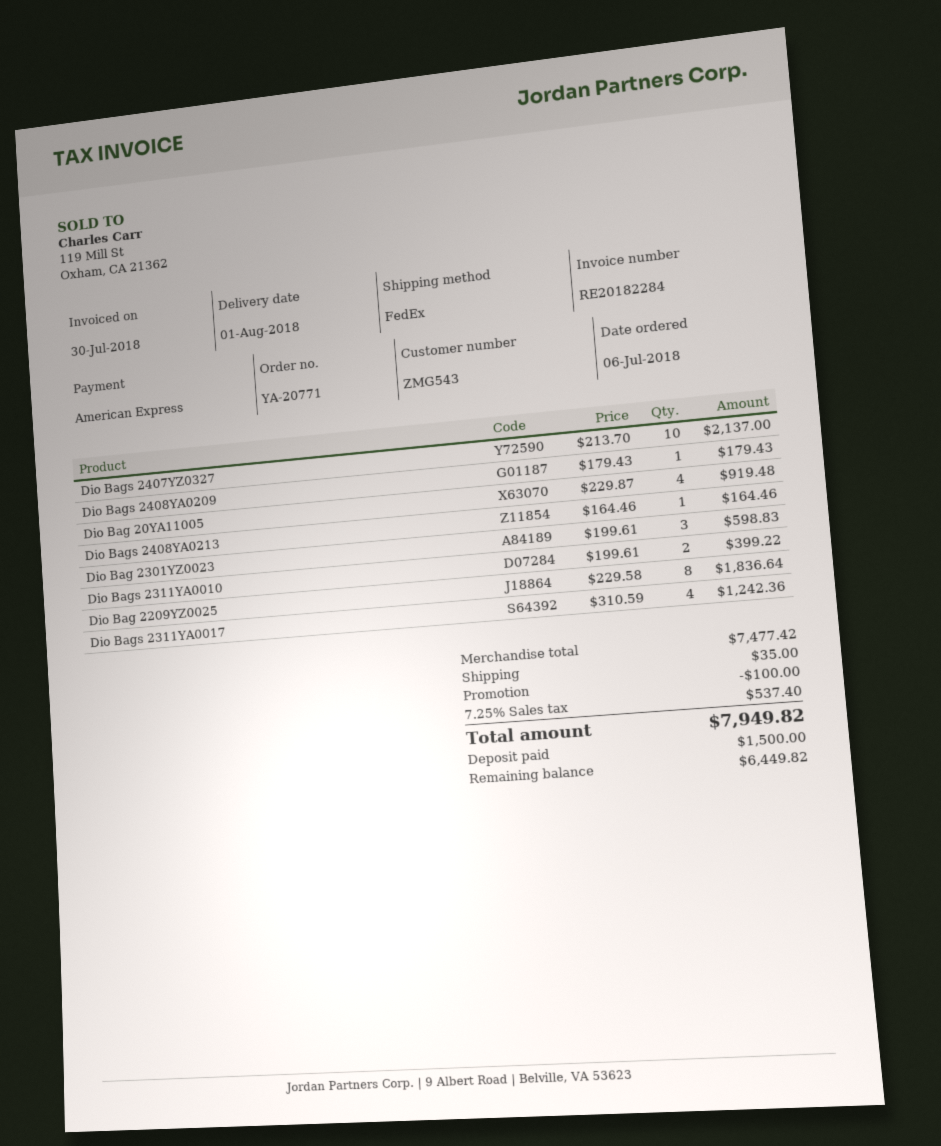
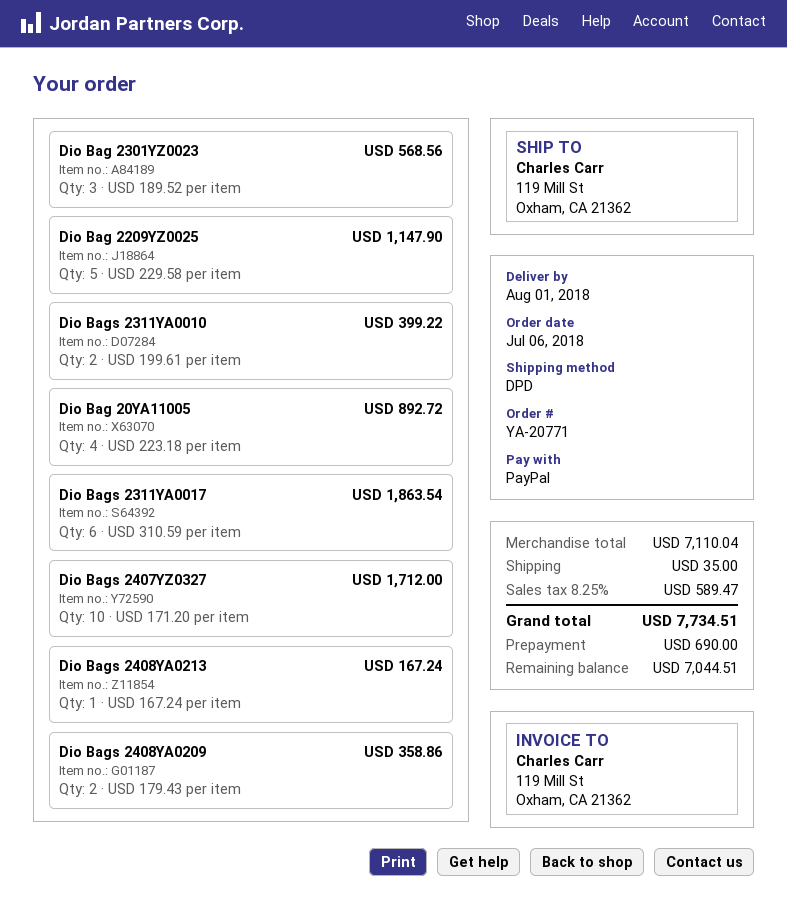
payment method: American Express -> PayPal
shipping method: FedEx -> DPD
Dio Bags 2407YZ0327: 10 x 213.70 = 2137.00 -> 10 x 171.20 = 1712.00
Dio Bags 2408YA0209: 1 x 179.43 = 179.43 -> 2 x 179.43 = 358.86
Dio Bag 20YA11005: 4 x 229.87 = 919.48 -> 4 x 223.18 = 892.72
Dio Bags 2408YA0213: 1 x 164.46 = 164.46 -> 1 x 167.24 = 167.24
Dio Bag 2301YZ0023: 3 x 199.61 = 598.83 -> 3 x 189.52 = 568.56
Dio Bag 2209YZ0025: 8 x 229.58 = 1836.64 -> 5 x 229.58 = 1147.90
Dio Bags 2311YA0017: 4 x 310.59 = 1242.36 -> 6 x 310.59 = 1863.54
subtotal: 7477.42 -> 7110.04
discount: 100.00 -> none
tax: 7.25% = 537.40 -> 8.25% = 589.47
total: 7949.82 -> 7734.51
deposit: 1500.00 -> 690.00
balance: 6449.82 -> 7044.51

